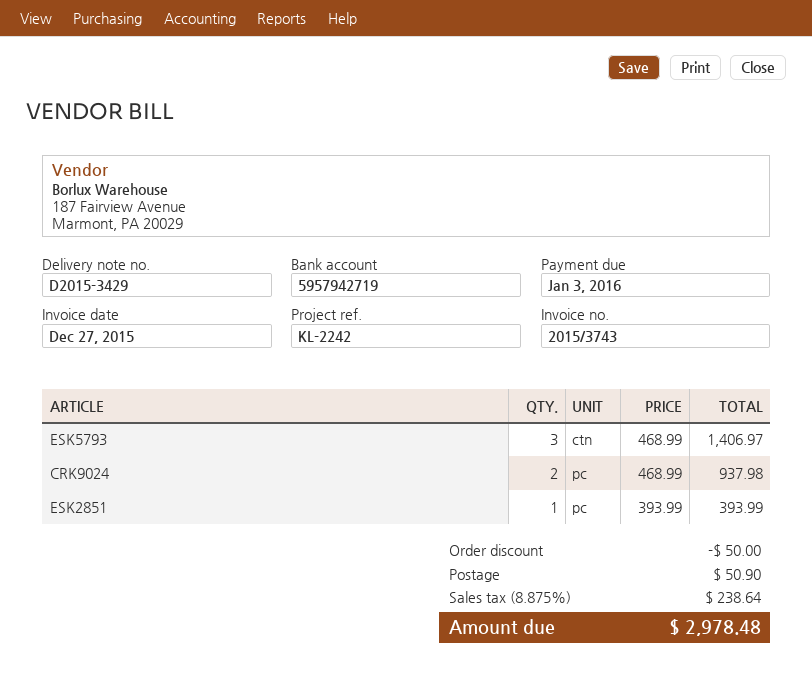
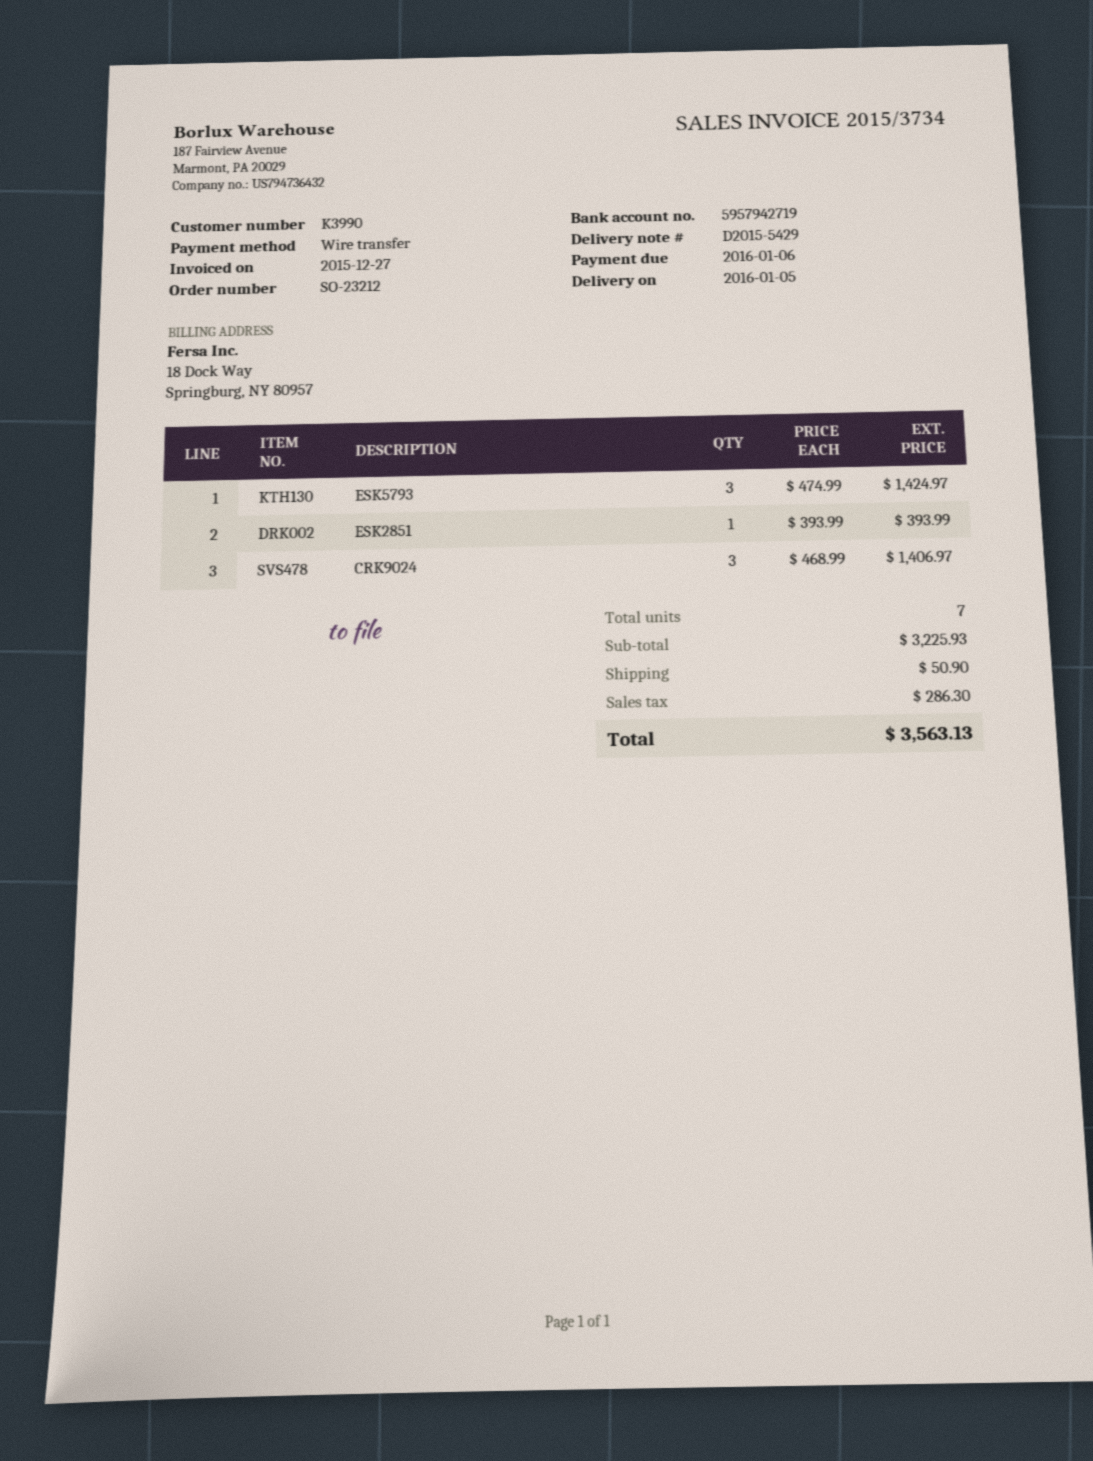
delivery note number: D2015-3429 -> D2015-5429
invoice number: 2015/3743 -> 2015/3734
due date: 2016-01-03 -> 2016-01-06
ESK5793: 3 x 468.99 = 1406.97 -> 3 x 474.99 = 1424.97
CRK9024: 2 x 468.99 = 937.98 -> 3 x 468.99 = 1406.97
discount: 50.00 -> none
tax: 238.64 -> 286.30
total: 2978.48 -> 3563.13

